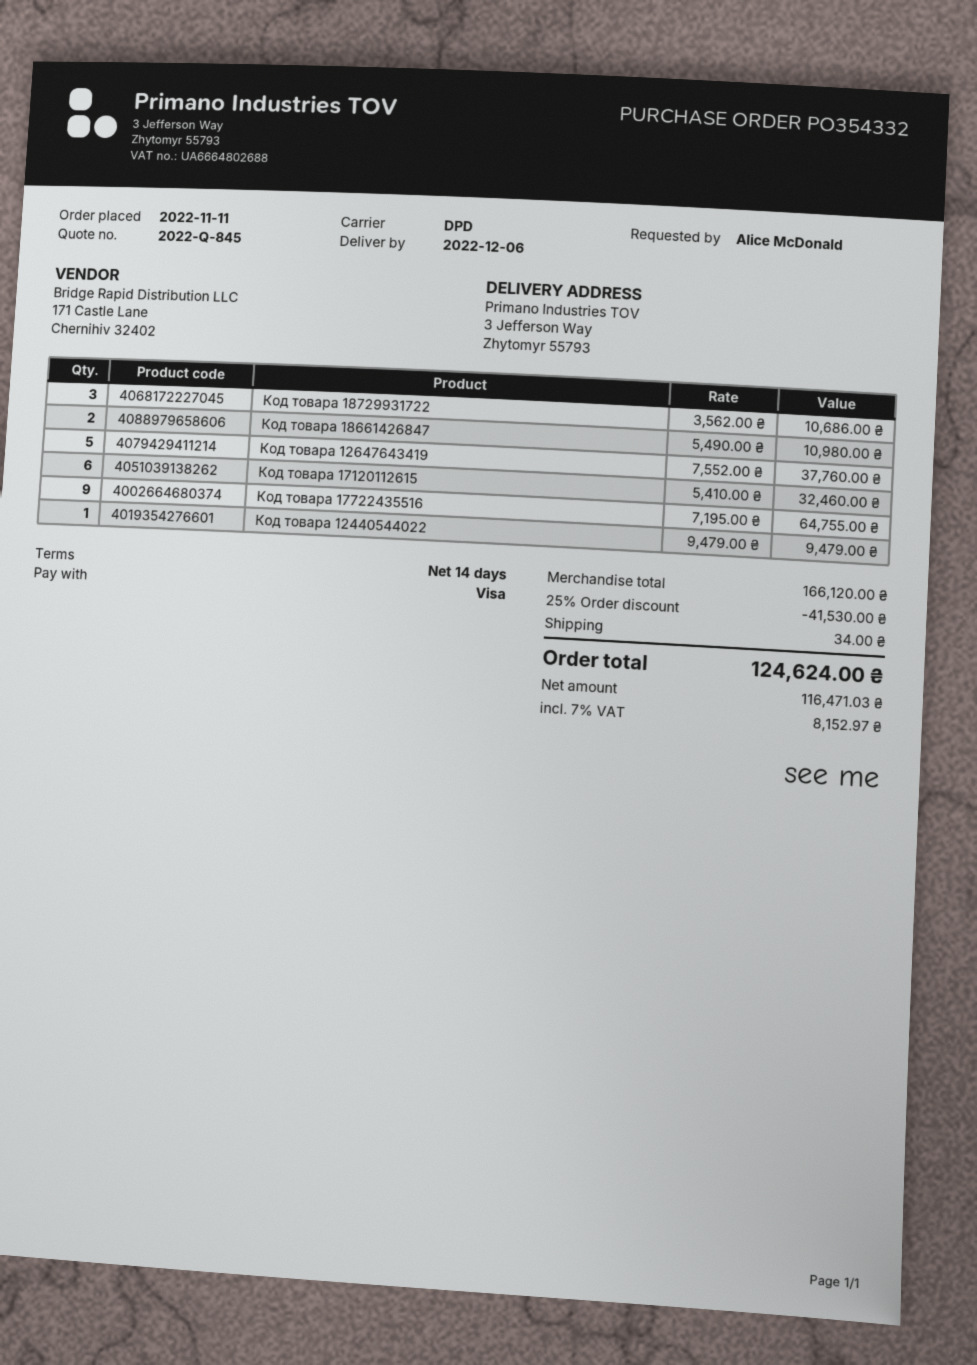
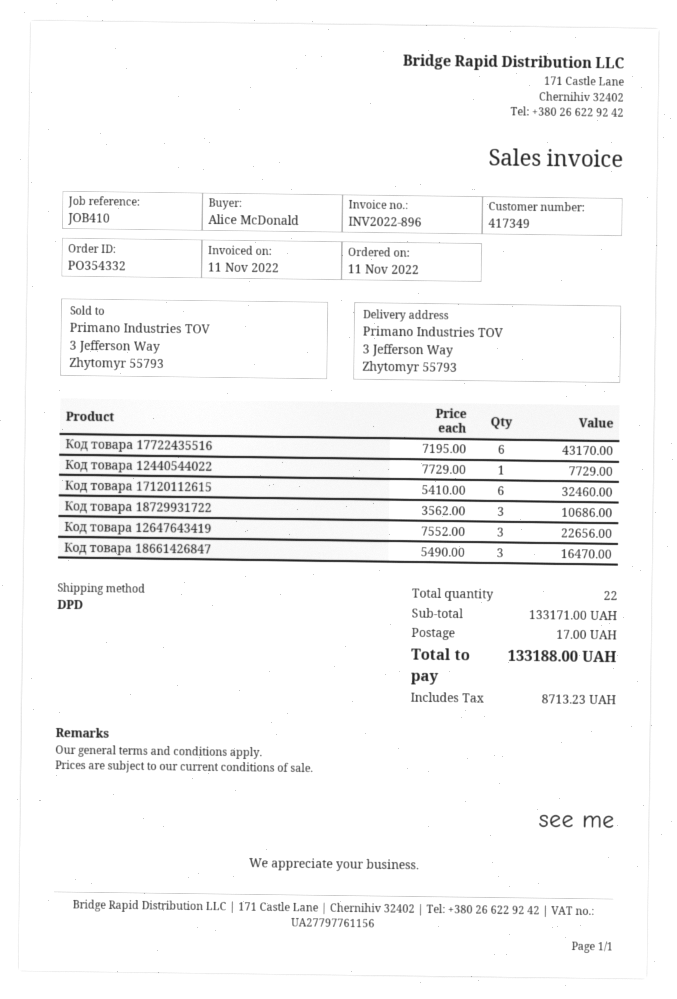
Код товара 18661426847: 2 x 5490.00 = 10980.00 -> 3 x 5490.00 = 16470.00
Код товара 12647643419: 5 x 7552.00 = 37760.00 -> 3 x 7552.00 = 22656.00
Код товара 17722435516: 9 x 7195.00 = 64755.00 -> 6 x 7195.00 = 43170.00
Код товара 12440544022: 1 x 9479.00 = 9479.00 -> 1 x 7729.00 = 7729.00
subtotal: 166120.00 -> 133171.00
discount: 25% = 41530.00 -> none
shipping: 34.00 -> 17.00
tax: 8152.97 -> 8713.23
total: 124624.00 -> 133188.00

